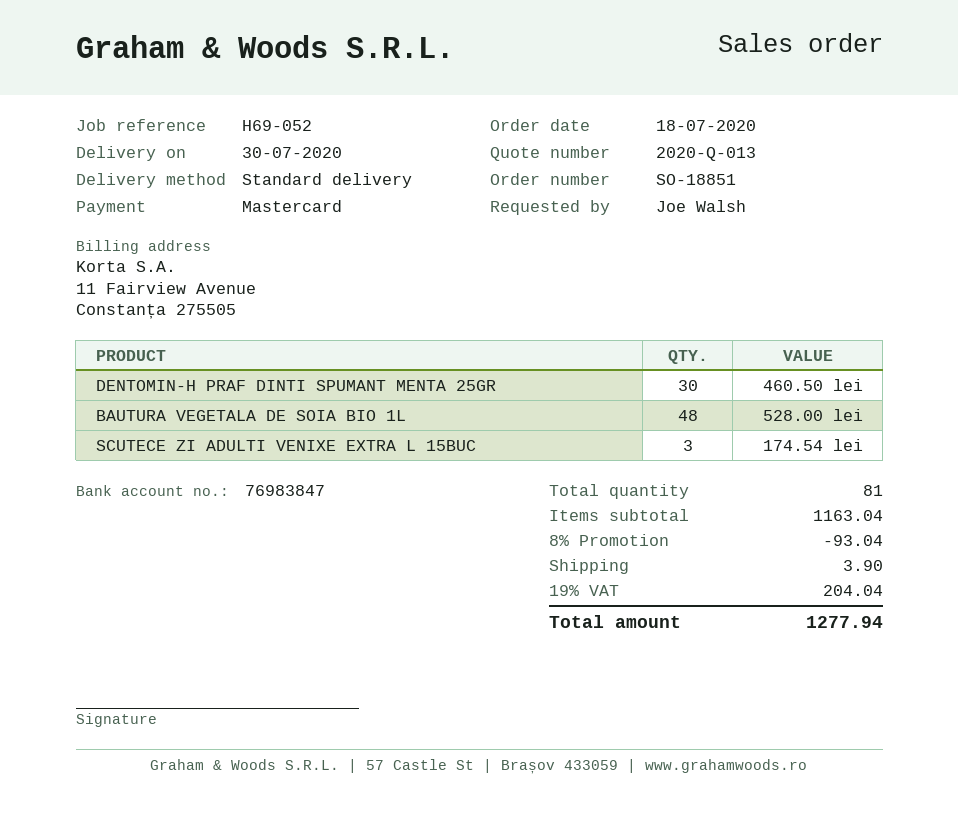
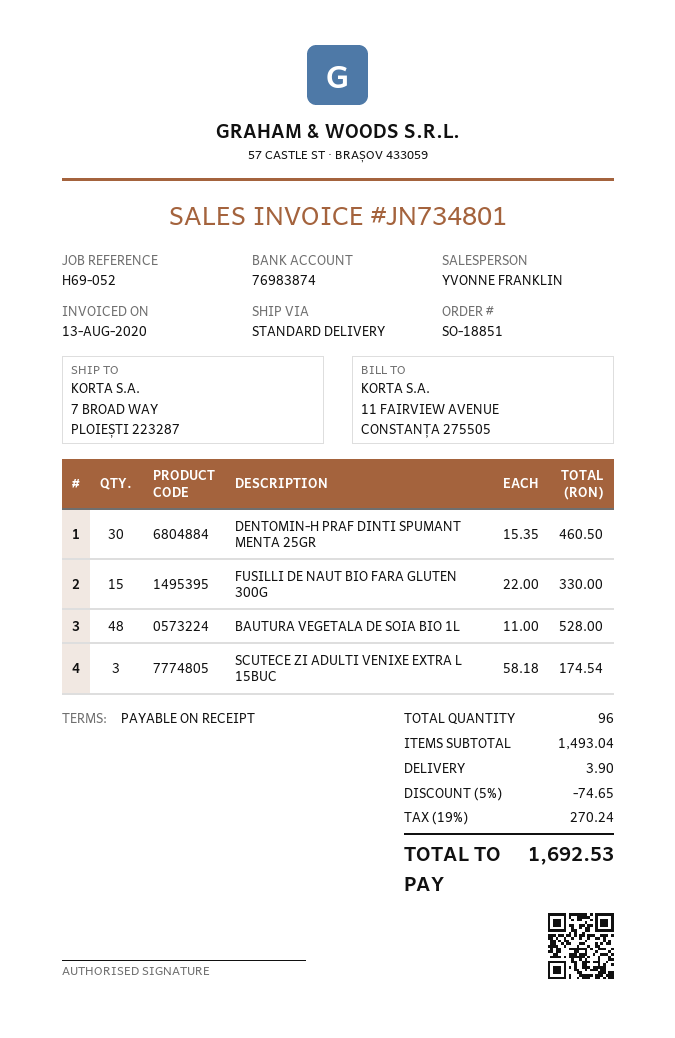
bank account: 76983847 -> 76983874
FUSILLI DE NAUT BIO FARA GLUTEN 300G: none -> 15 for 330.00
total quantity: 81 -> 96
subtotal: 1163.04 -> 1493.04
discount: 8% = 93.04 -> 5% = 74.65
tax: 19% = 204.04 -> 19% = 270.24
total: 1277.94 -> 1692.53

